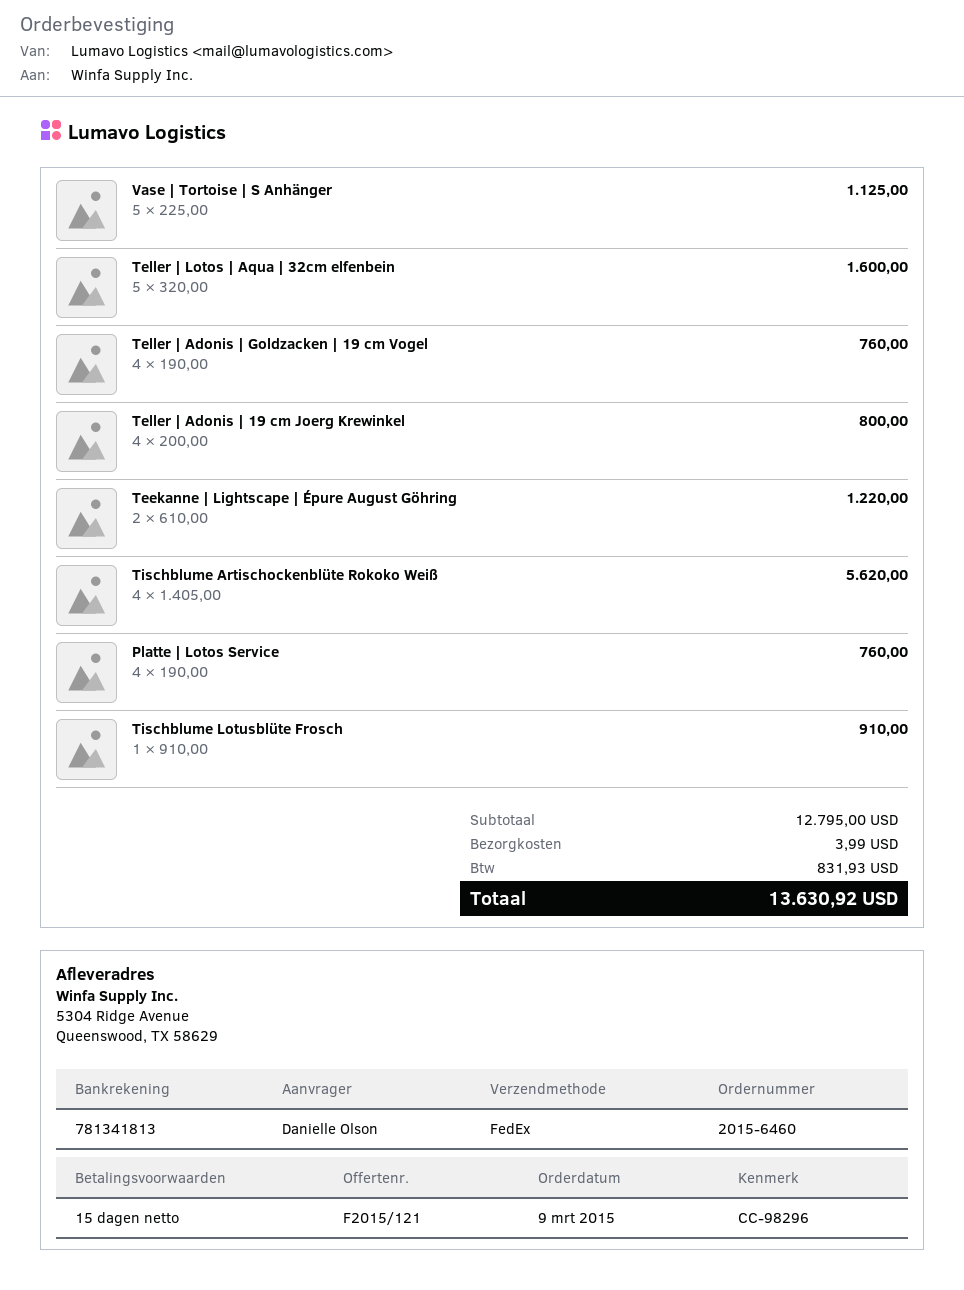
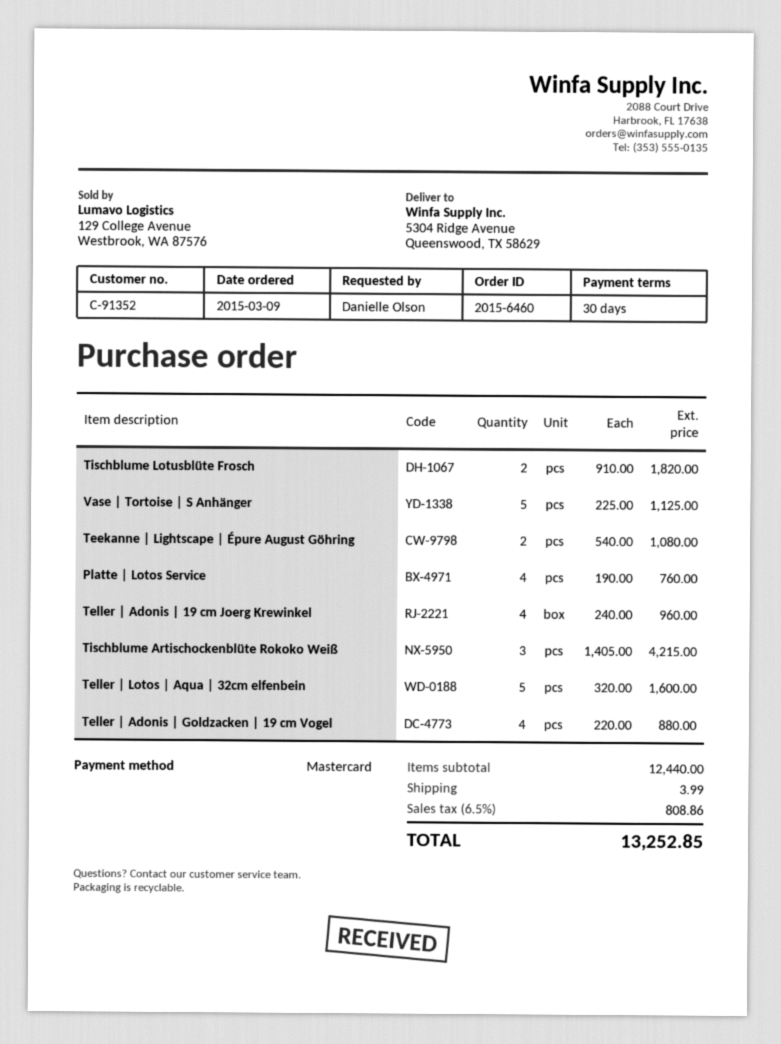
payment terms: 15 days -> 30 days
Teller | Adonis | Goldzacken | 19 cm Vogel: 4 x 190.00 = 760.00 -> 4 x 220.00 = 880.00
Teller | Adonis | 19 cm Joerg Krewinkel: 4 x 200.00 = 800.00 -> 4 x 240.00 = 960.00
Teekanne | Lightscape | Épure August Göhring: 2 x 610.00 = 1220.00 -> 2 x 540.00 = 1080.00
Tischblume Artischockenblüte Rokoko Weiß: 4 x 1405.00 = 5620.00 -> 3 x 1405.00 = 4215.00
Tischblume Lotusblüte Frosch: 1 x 910.00 = 910.00 -> 2 x 910.00 = 1820.00
subtotal: 12795.00 -> 12440.00
tax: 831.93 -> 808.86
total: 13630.92 -> 13252.85

